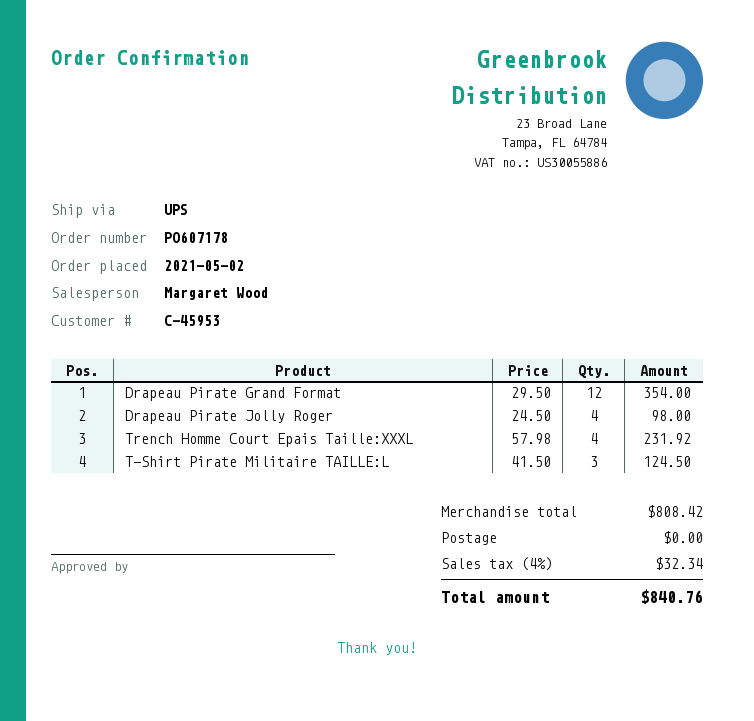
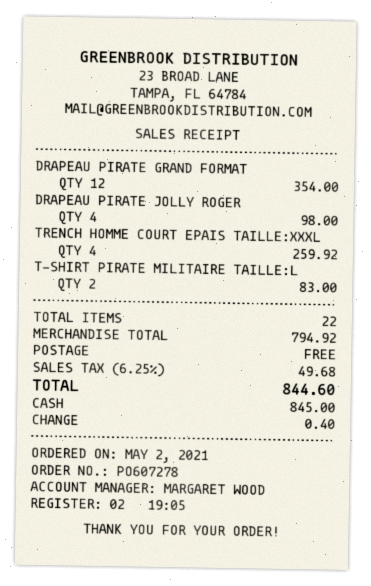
order number: PO607178 -> PO607278
Trench Homme Court Epais Taille:XXXL: 4 for 231.92 -> 4 for 259.92
T-Shirt Pirate Militaire TAILLE:L: 3 for 124.50 -> 2 for 83.00
subtotal: 808.42 -> 794.92
tax: 4% = 32.34 -> 6.25% = 49.68
total: 840.76 -> 844.60

